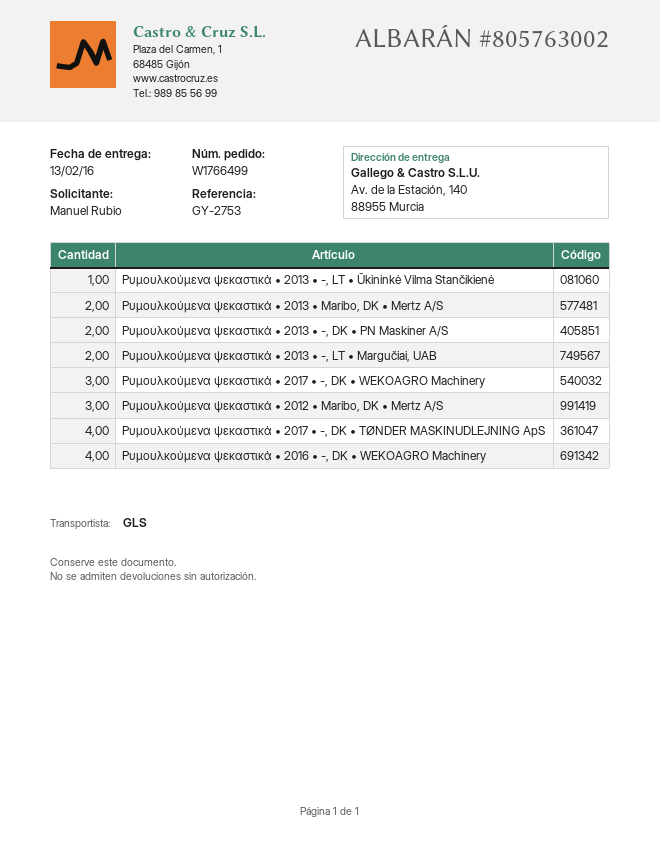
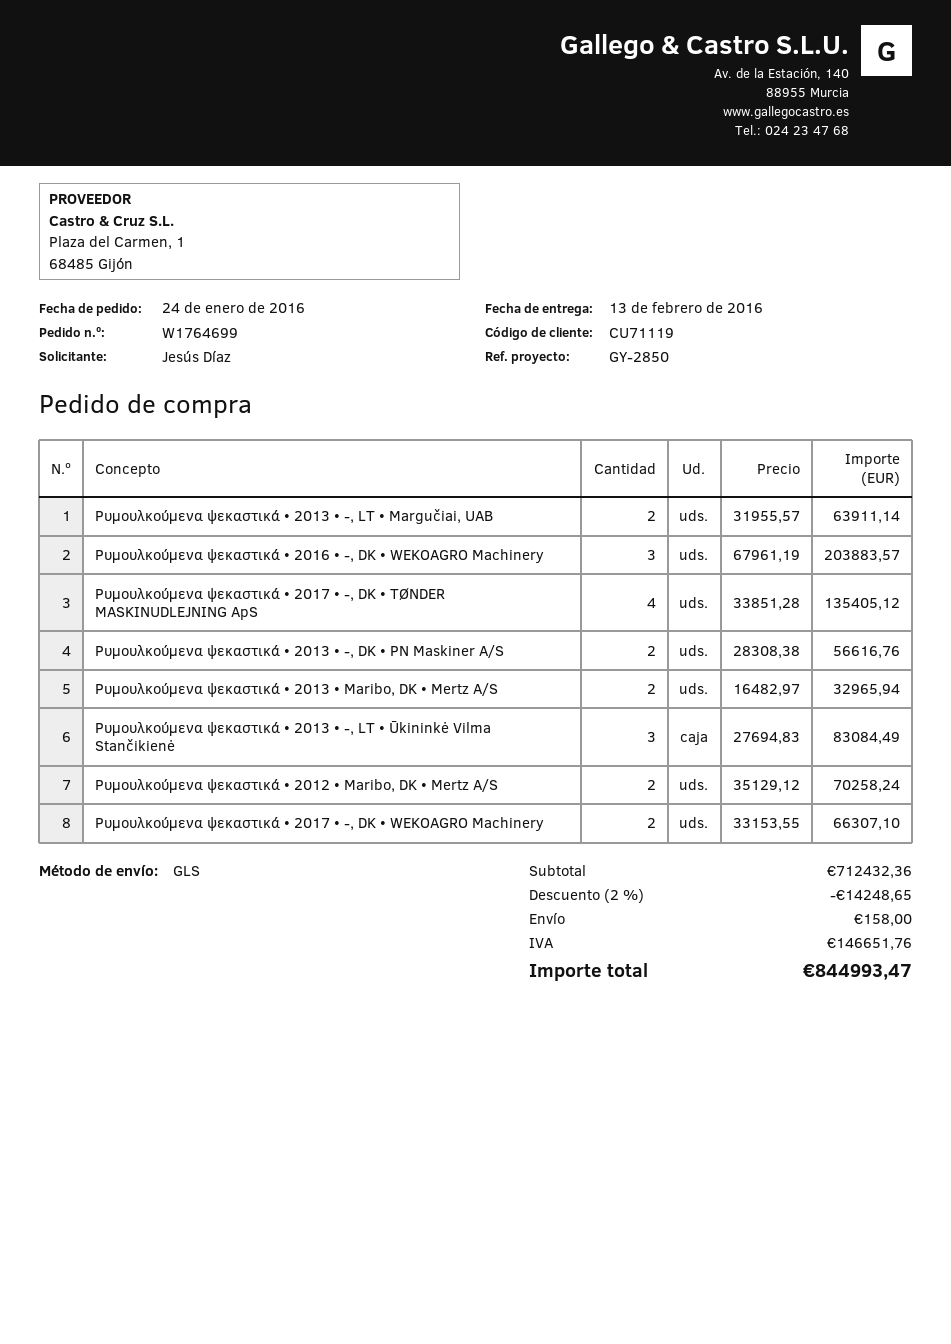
order number: W1766499 -> W1764699
reference: GY-2753 -> GY-2850
ordered by: Manuel Rubio -> Jesús Díaz
Ρυμουλκούμενα ψεκαστικά • 2013 • -, LT • Ūkininkė Vilma Stančikienė: 1 -> 3
Ρυμουλκούμενα ψεκαστικά • 2017 • -, DK • WEKOAGRO Machinery: 3 -> 2
Ρυμουλκούμενα ψεκαστικά • 2012 • Maribo, DK • Mertz A/S: 3 -> 2
Ρυμουλκούμενα ψεκαστικά • 2016 • -, DK • WEKOAGRO Machinery: 4 -> 3

